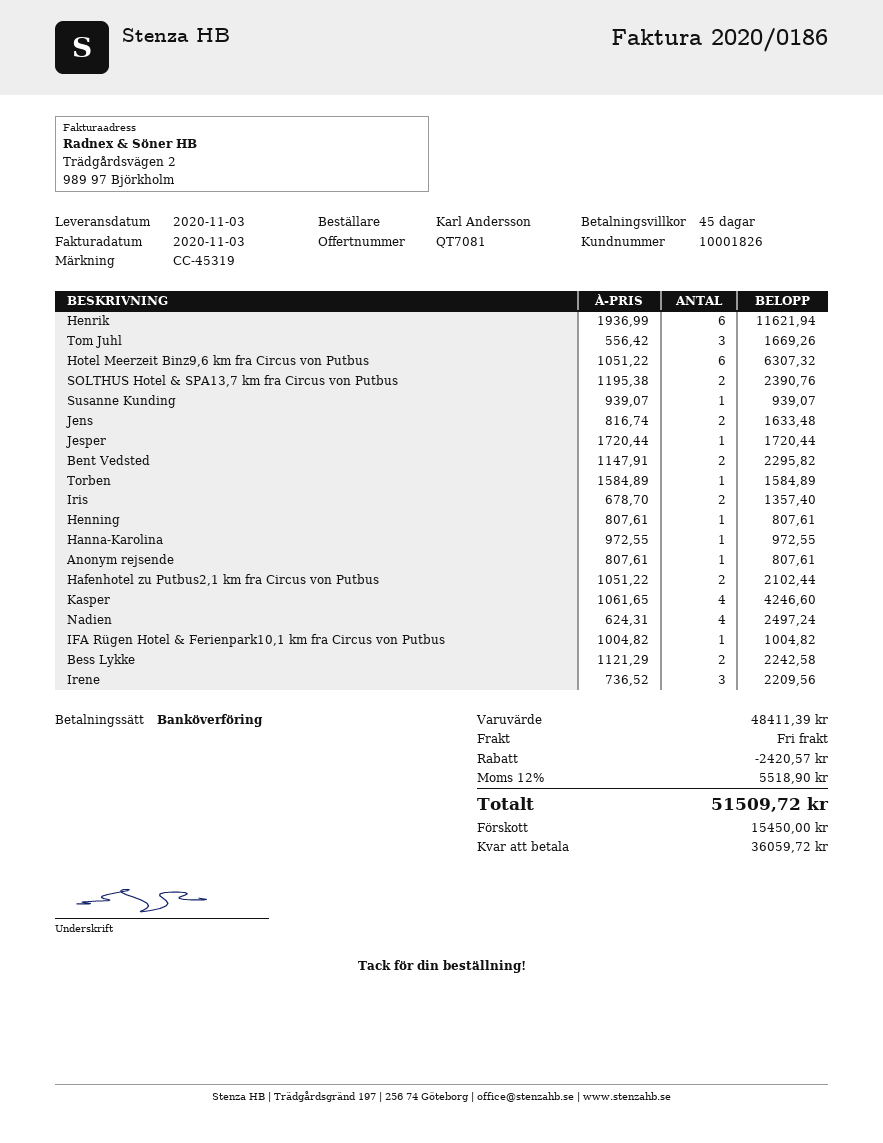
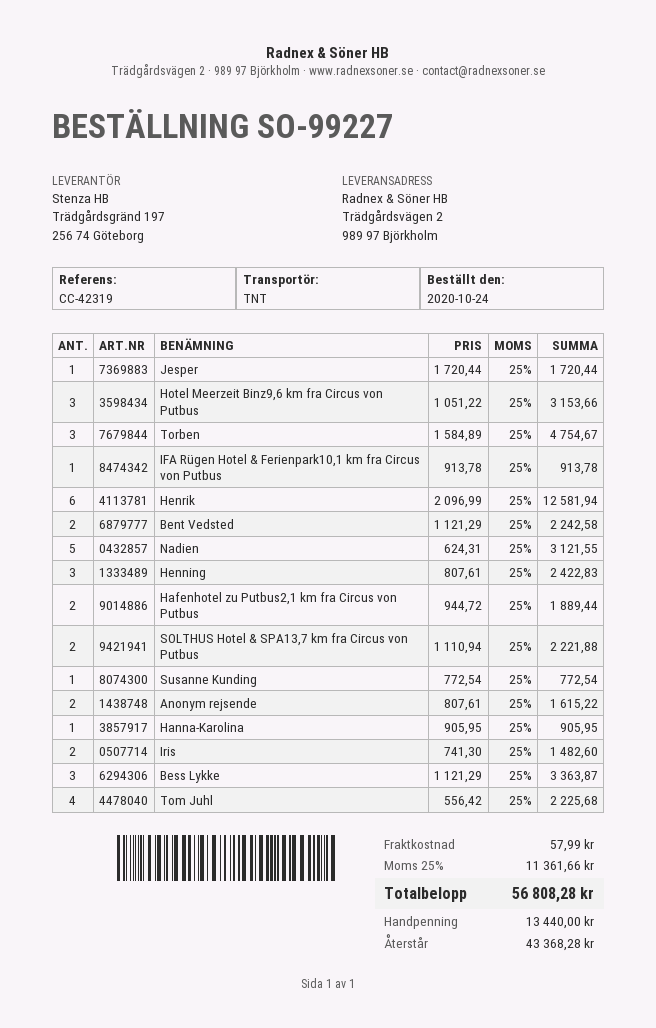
reference: CC-45319 -> CC-42319
Henrik: 6 x 1936.99 = 11621.94 -> 6 x 2096.99 = 12581.94
Tom Juhl: 3 x 556.42 = 1669.26 -> 4 x 556.42 = 2225.68
Hotel Meerzeit Binz9,6 km fra Circus von Putbus: 6 x 1051.22 = 6307.32 -> 3 x 1051.22 = 3153.66
SOLTHUS Hotel & SPA13,7 km fra Circus von Putbus: 2 x 1195.38 = 2390.76 -> 2 x 1110.94 = 2221.88
Susanne Kunding: 1 x 939.07 = 939.07 -> 1 x 772.54 = 772.54
Jens: 2 x 816.74 = 1633.48 -> none
Bent Vedsted: 2 x 1147.91 = 2295.82 -> 2 x 1121.29 = 2242.58
Torben: 1 x 1584.89 = 1584.89 -> 3 x 1584.89 = 4754.67
Iris: 2 x 678.70 = 1357.40 -> 2 x 741.30 = 1482.60
Henning: 1 x 807.61 = 807.61 -> 3 x 807.61 = 2422.83
Hanna-Karolina: 1 x 972.55 = 972.55 -> 1 x 905.95 = 905.95
Anonym rejsende: 1 x 807.61 = 807.61 -> 2 x 807.61 = 1615.22
Hafenhotel zu Putbus2,1 km fra Circus von Putbus: 2 x 1051.22 = 2102.44 -> 2 x 944.72 = 1889.44
Kasper: 4 x 1061.65 = 4246.60 -> none
Nadien: 4 x 624.31 = 2497.24 -> 5 x 624.31 = 3121.55
IFA Rügen Hotel & Ferienpark10,1 km fra Circus von Putbus: 1 x 1004.82 = 1004.82 -> 1 x 913.78 = 913.78
Bess Lykke: 2 x 1121.29 = 2242.58 -> 3 x 1121.29 = 3363.87
Irene: 3 x 736.52 = 2209.56 -> none
discount: 2420.57 -> none
shipping: 0.00 -> 57.99
tax: 12% = 5518.90 -> 25% = 11361.66
total: 51509.72 -> 56808.28
deposit: 15450.00 -> 13440.00
balance: 36059.72 -> 43368.28

